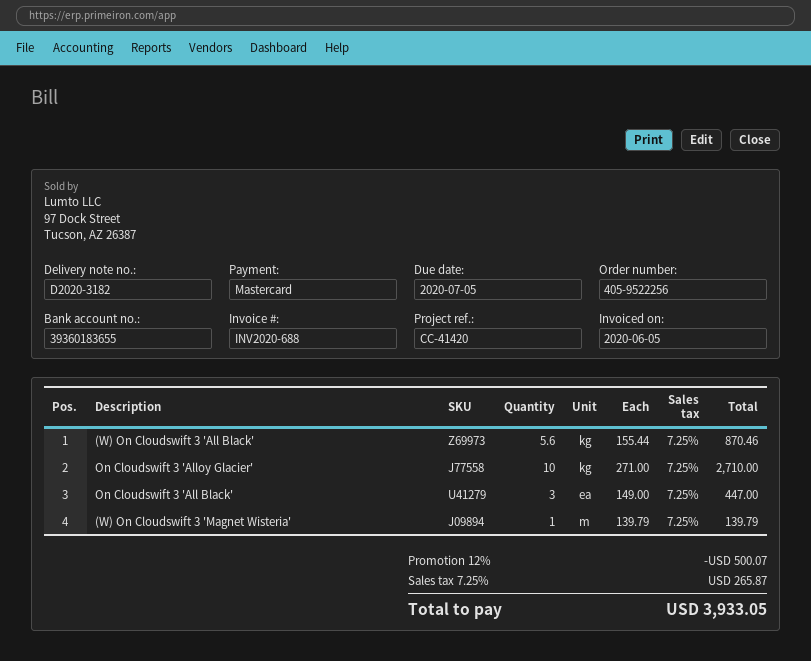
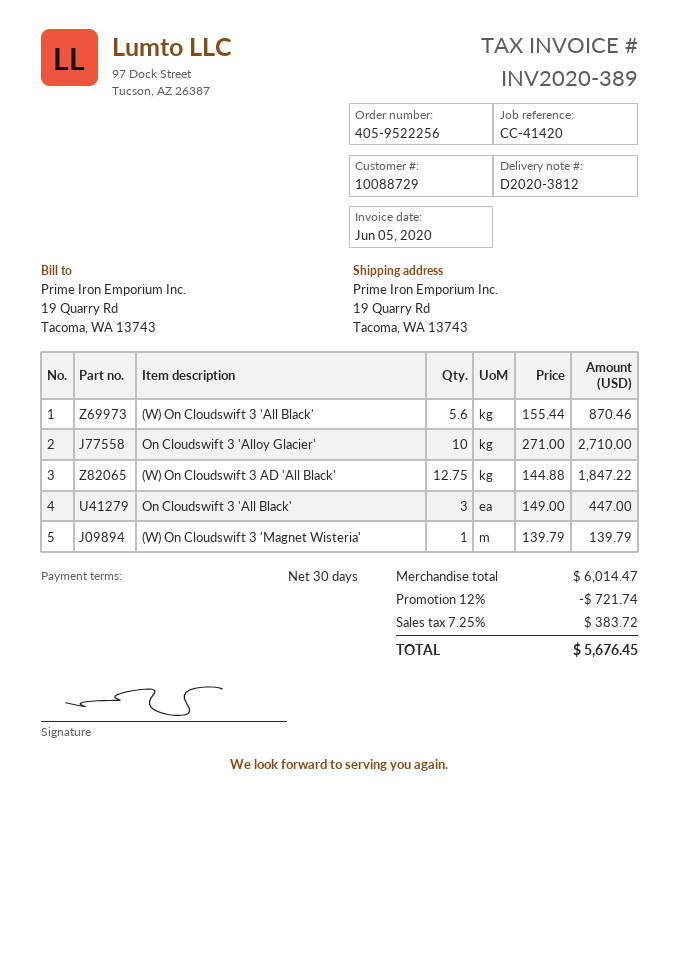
delivery note number: D2020-3182 -> D2020-3812
invoice number: INV2020-688 -> INV2020-389
(W) On Cloudswift 3 AD 'All Black': none -> 12.75 x 144.88 = 1847.22
discount: 12% = 500.07 -> 12% = 721.74
tax: 7.25% = 265.87 -> 7.25% = 383.72
total: 3933.05 -> 5676.45

